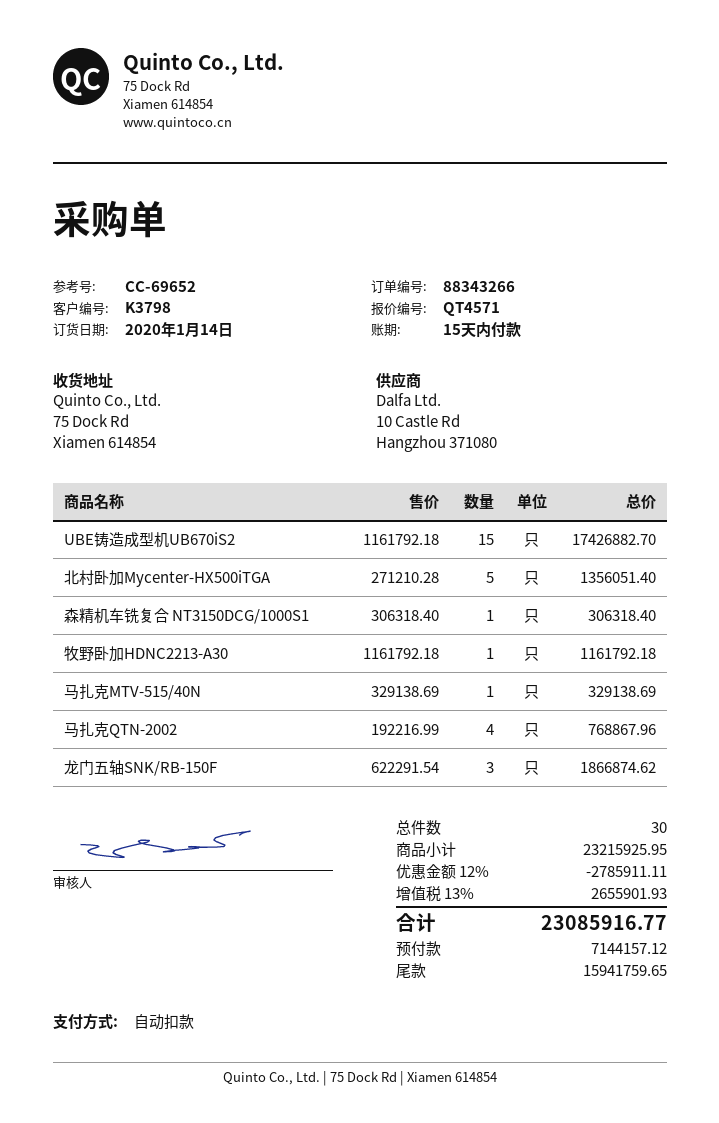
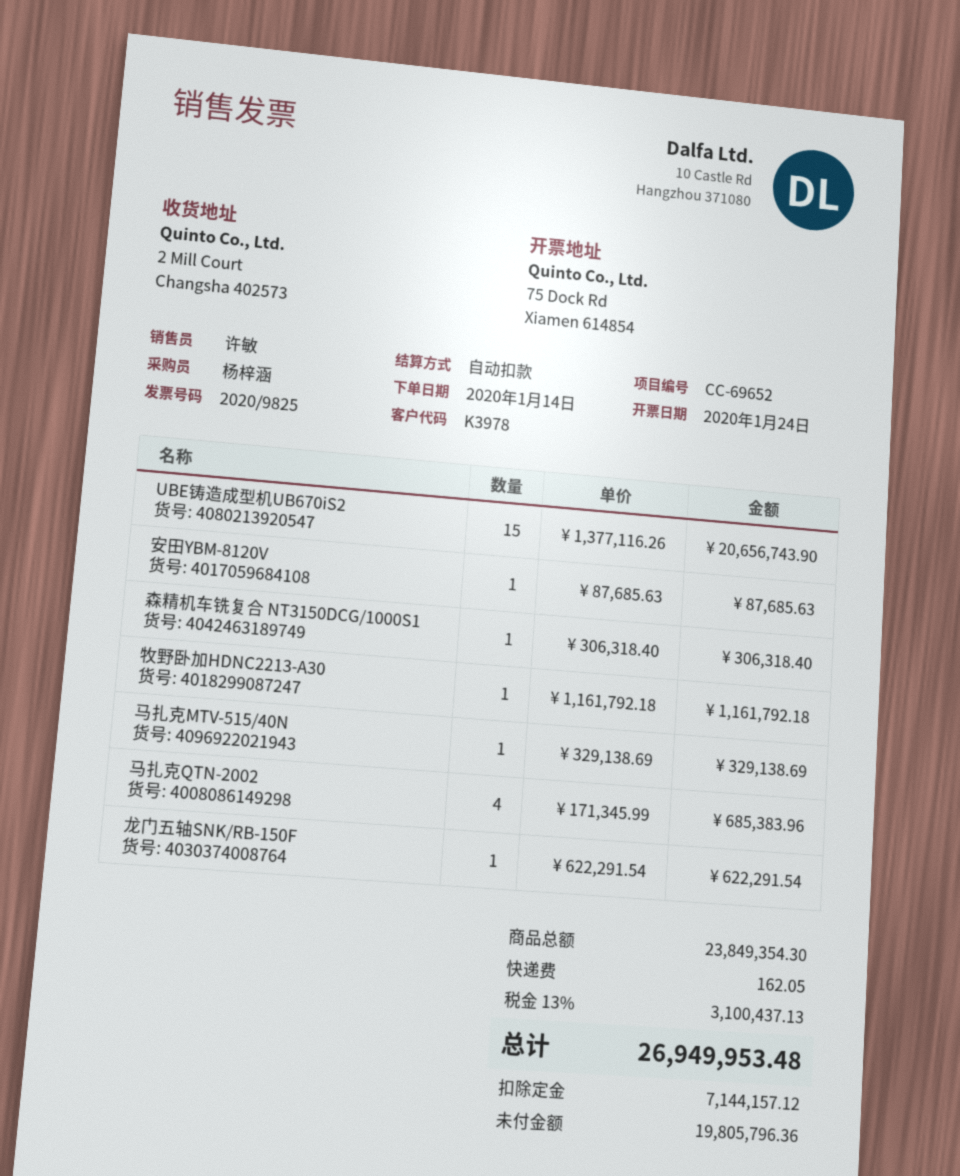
customer number: K3798 -> K3978
ship to: 75 Dock Rd, Xiamen 614854 -> 2 Mill Court, Changsha 402573
UBE铸造成型机UB670iS2: 15 x 1161792.18 = 17426882.70 -> 15 x 1377116.26 = 20656743.90
北村卧加Mycenter-HX500iTGA: 5 x 271210.28 = 1356051.40 -> none
马扎克QTN-2002: 4 x 192216.99 = 768867.96 -> 4 x 171345.99 = 685383.96
龙门五轴SNK/RB-150F: 3 x 622291.54 = 1866874.62 -> 1 x 622291.54 = 622291.54
安田YBM-8120V: none -> 1 x 87685.63 = 87685.63
subtotal: 23215925.95 -> 23849354.30
discount: 12% = 2785911.11 -> none
shipping: none -> 162.05
tax: 13% = 2655901.93 -> 13% = 3100437.13
total: 23085916.77 -> 26949953.48
balance: 15941759.65 -> 19805796.36

